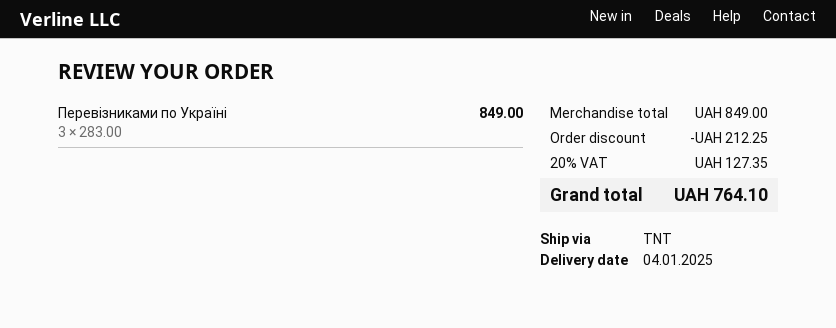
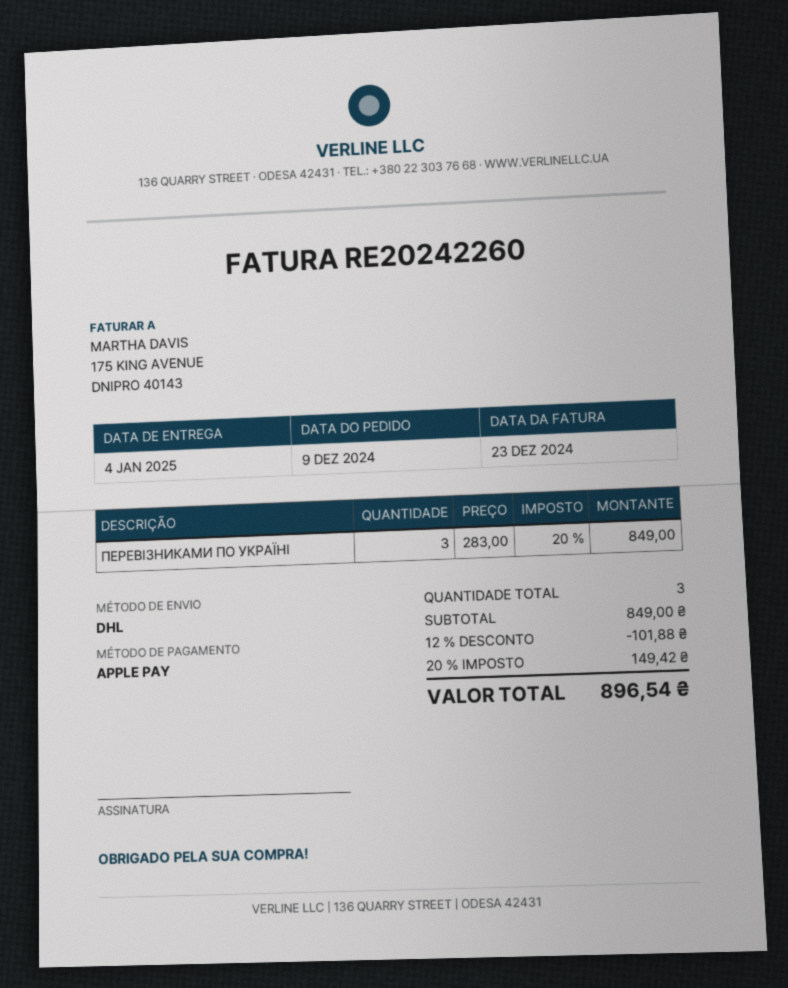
shipping method: TNT -> DHL
discount: 212.25 -> 101.88
tax: 20% = 127.35 -> 20% = 149.42
total: 764.10 -> 896.54

